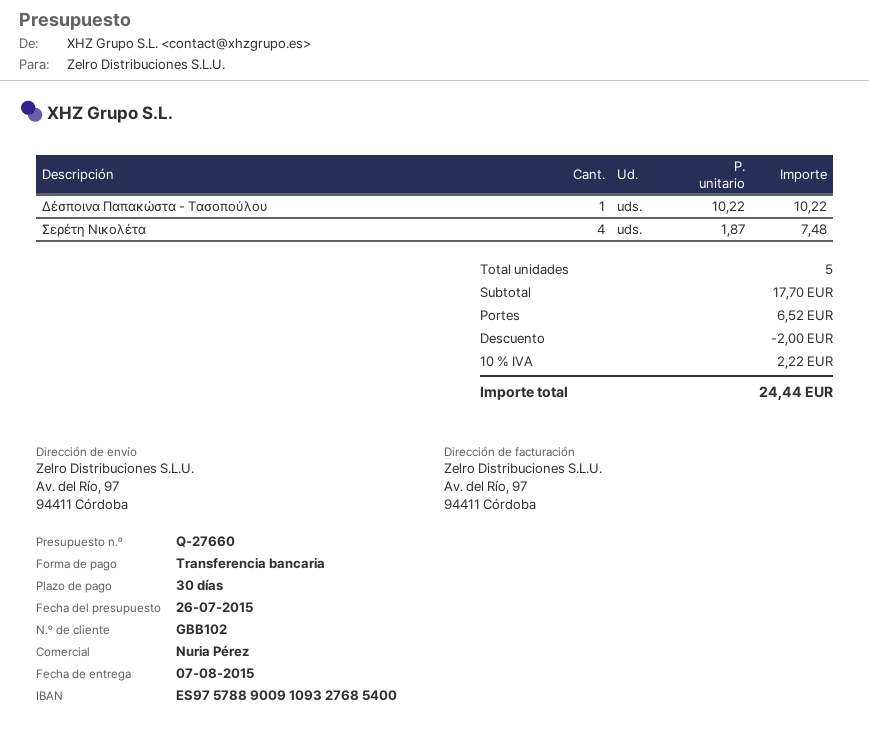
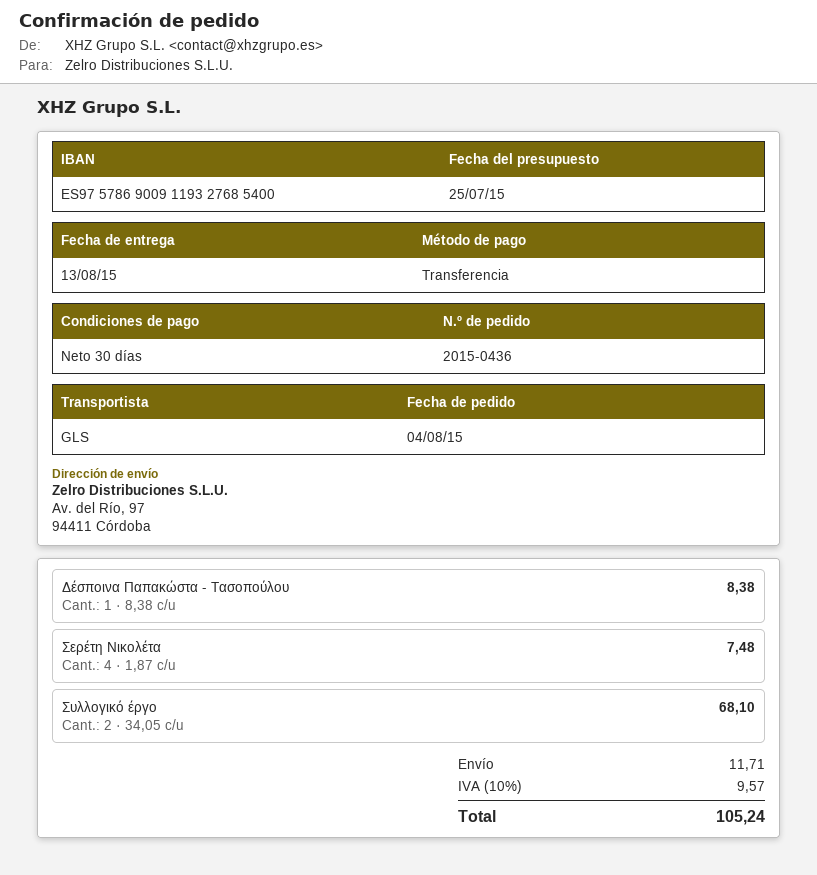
quote date: 2015-07-26 -> 2015-07-25
delivery date: 2015-08-07 -> 2015-08-13
bank account: ES9757889009109327685400 -> ES9757869009119327685400
Δέσποινα Παπακώστα - Τασοπούλου: 1 x 10.22 = 10.22 -> 1 x 8.38 = 8.38
Συλλογικό έργο: none -> 2 x 34.05 = 68.10
discount: 2.00 -> none
shipping: 6.52 -> 11.71
tax: 10% = 2.22 -> 10% = 9.57
total: 24.44 -> 105.24

